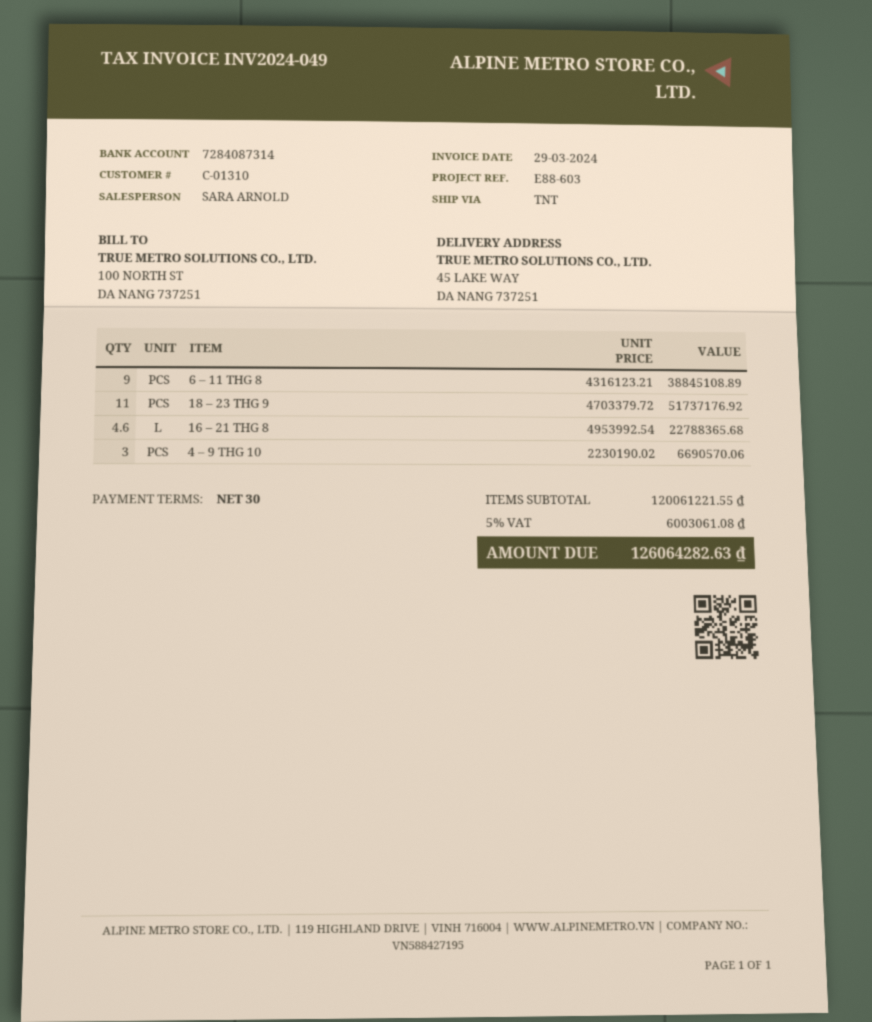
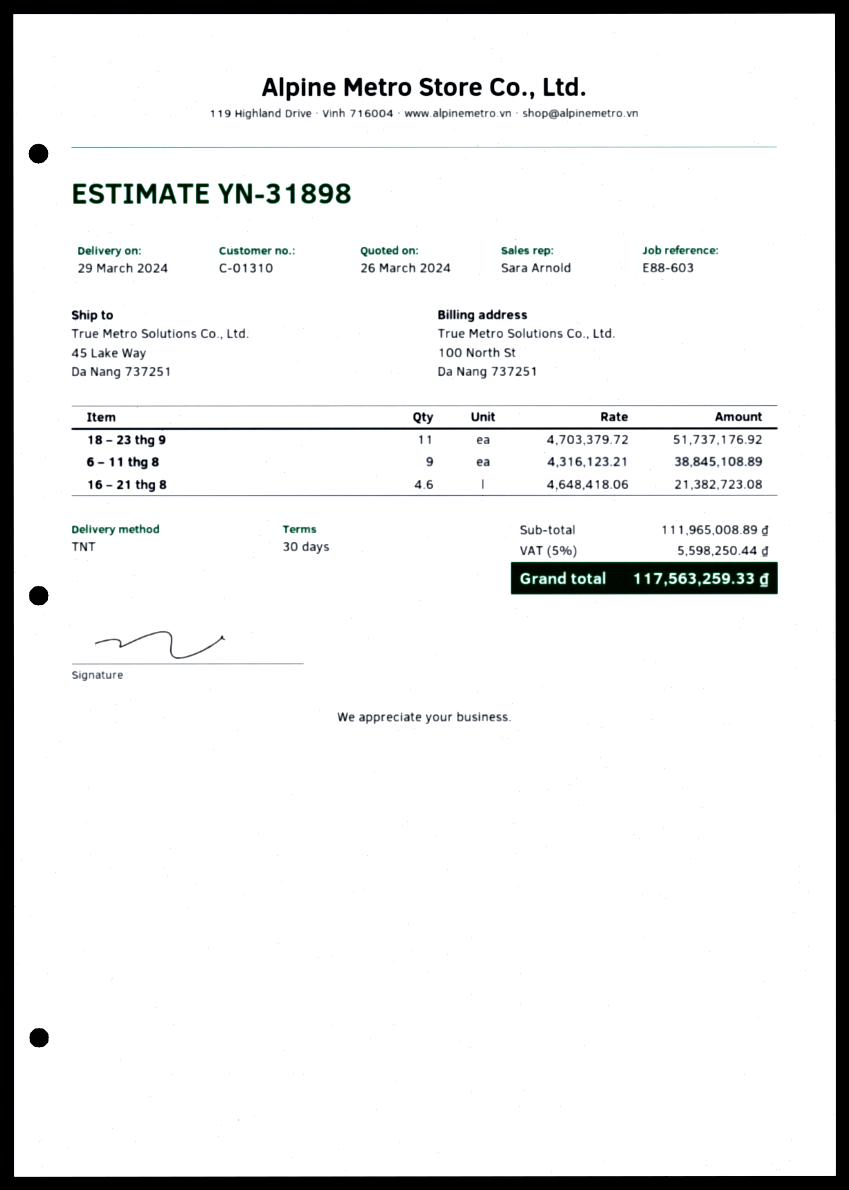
16 – 21 THG 8: 4.6 x 4953992.54 = 22788365.68 -> 4.6 x 4648418.06 = 21382723.08
4 – 9 THG 10: 3 x 2230190.02 = 6690570.06 -> none
subtotal: 120061221.55 -> 111965008.89
tax: 5% = 6003061.08 -> 5% = 5598250.44
total: 126064282.63 -> 117563259.33

